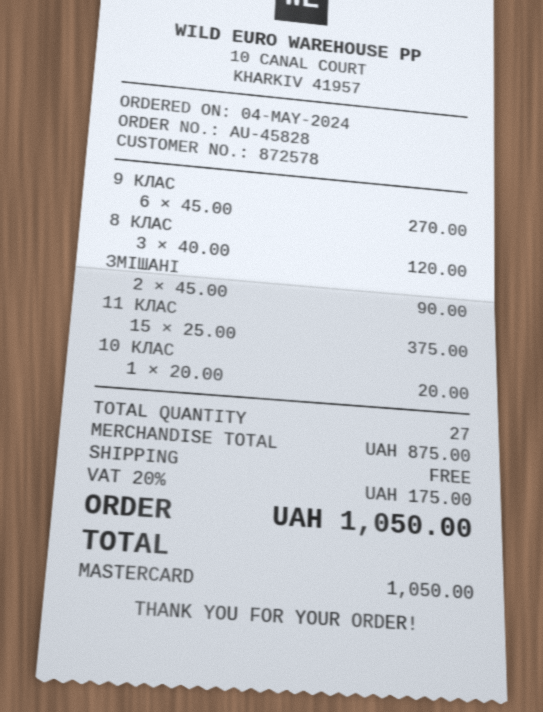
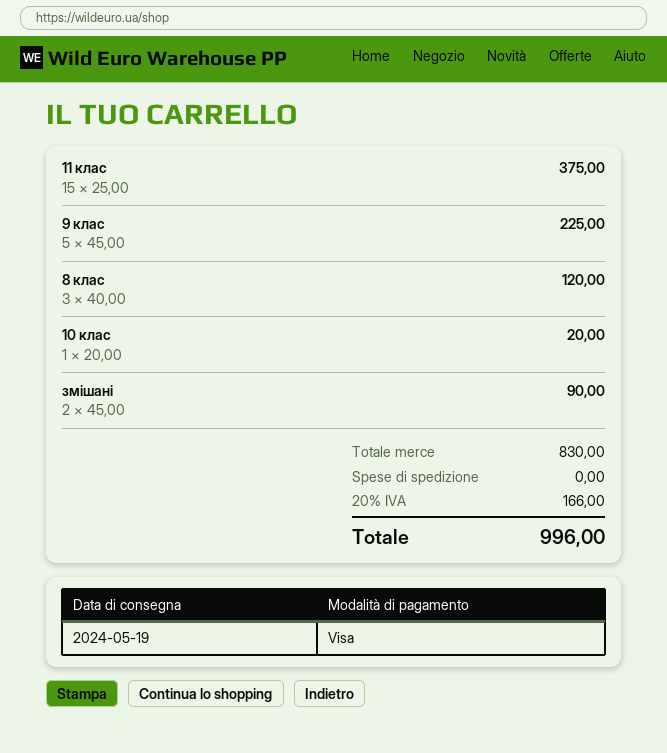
payment method: Mastercard -> Visa
9 КЛАС: 6 x 45.00 = 270.00 -> 5 x 45.00 = 225.00
subtotal: 875.00 -> 830.00
tax: 20% = 175.00 -> 20% = 166.00
total: 1050.00 -> 996.00

